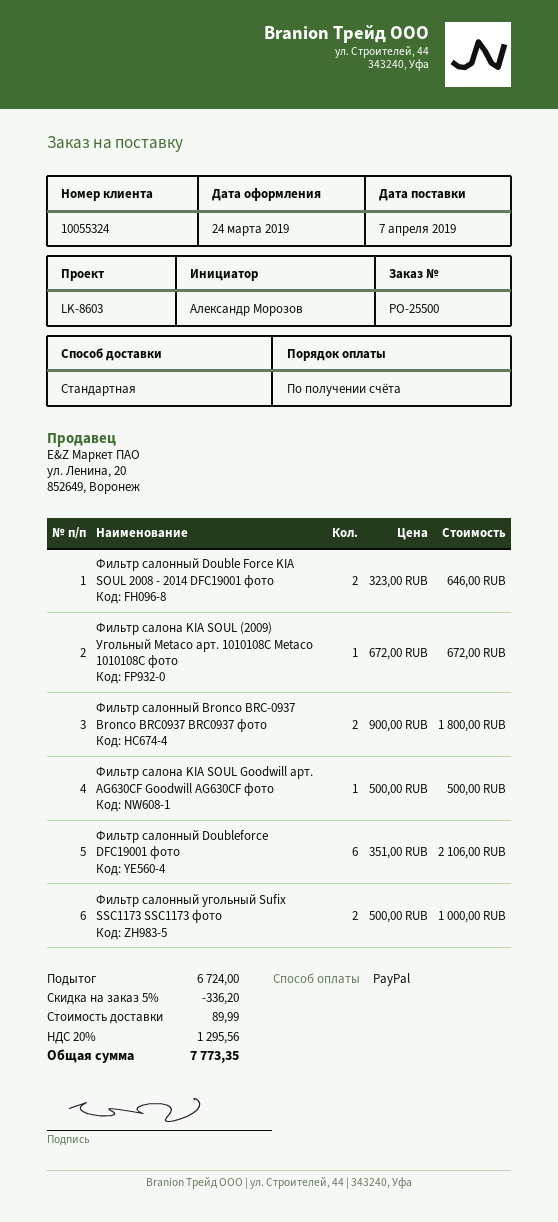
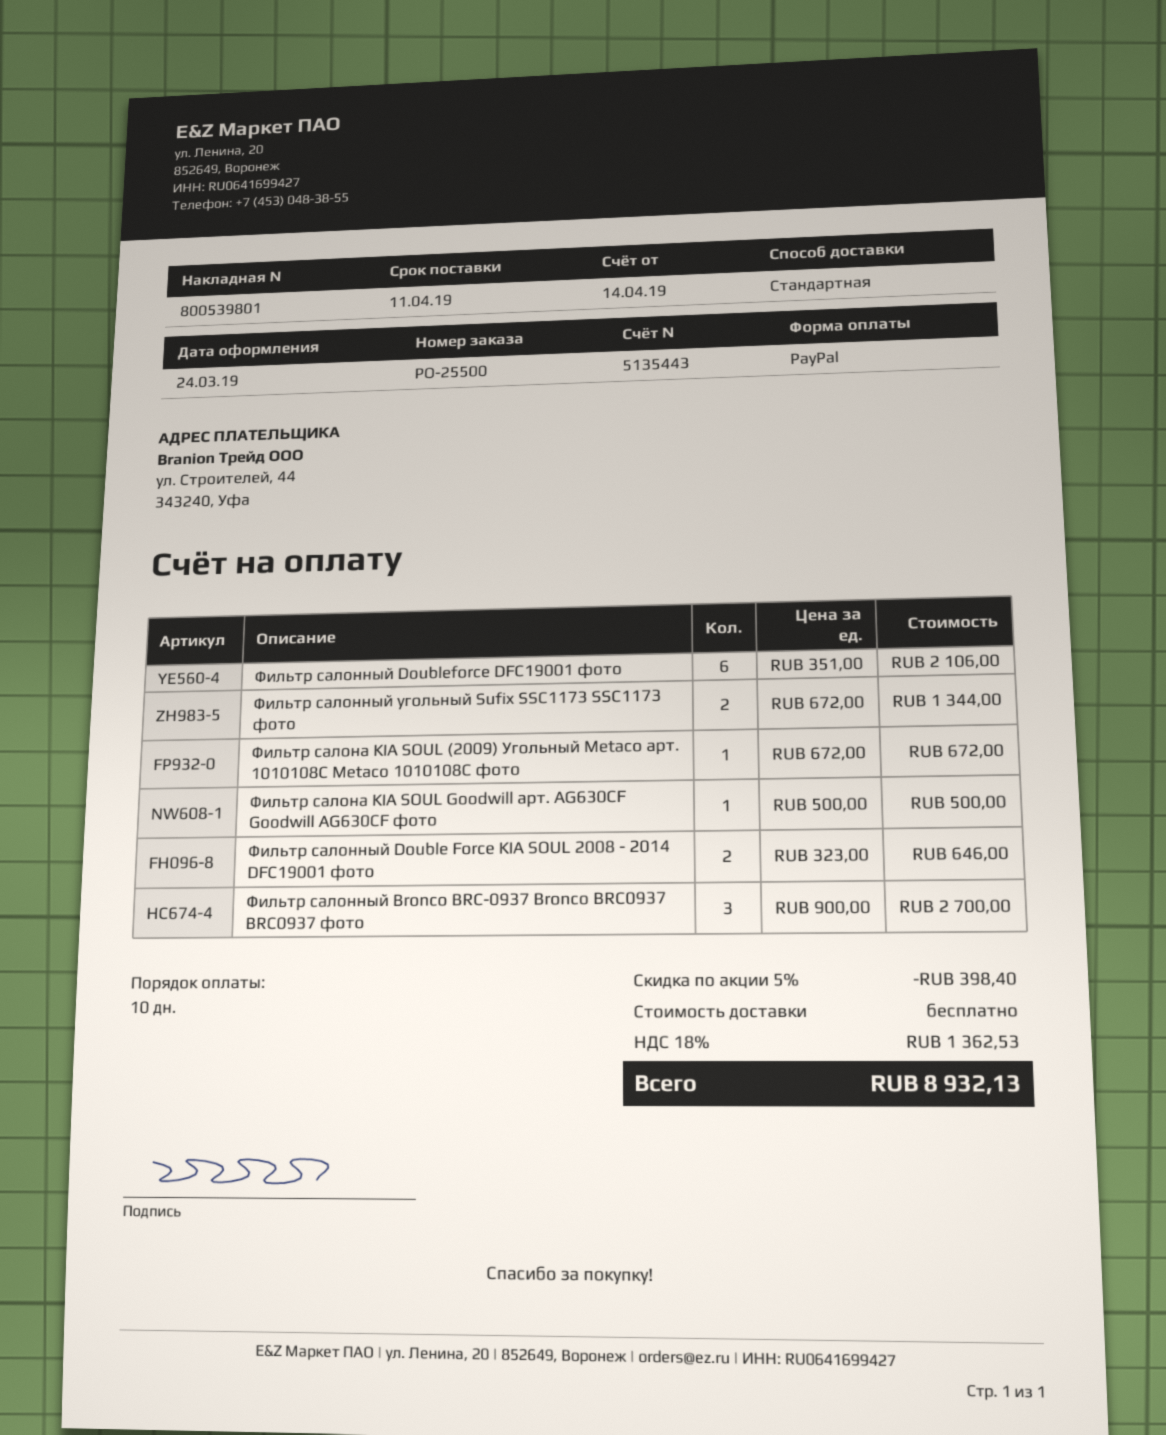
delivery date: 2019-04-07 -> 2019-04-11
payment terms: on receipt -> 10 days
Фильтр салонный Bronco BRC-0937 Bronco BRC0937 BRC0937 фото: 2 x 900.00 = 1800.00 -> 3 x 900.00 = 2700.00
Фильтр салонный угольный Sufix SSC1173 SSC1173 фото: 2 x 500.00 = 1000.00 -> 2 x 672.00 = 1344.00
discount: 5% = 336.20 -> 5% = 398.40
shipping: 89.99 -> 0.00
tax: 20% = 1295.56 -> 18% = 1362.53
total: 7773.35 -> 8932.13

